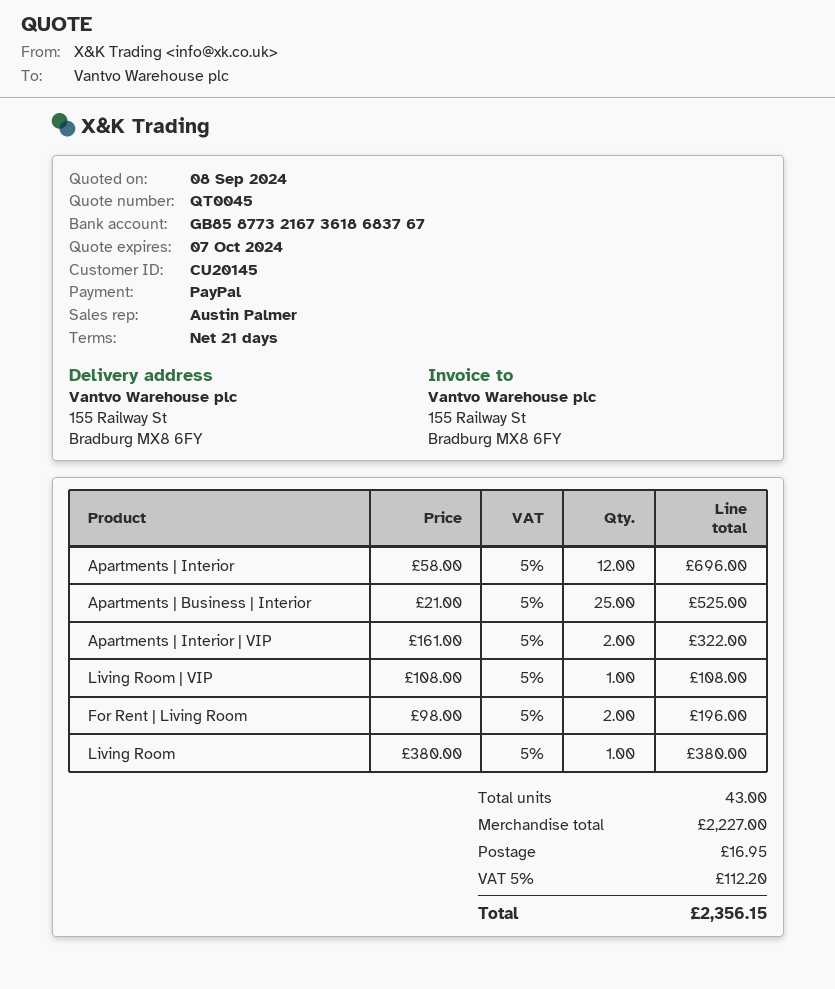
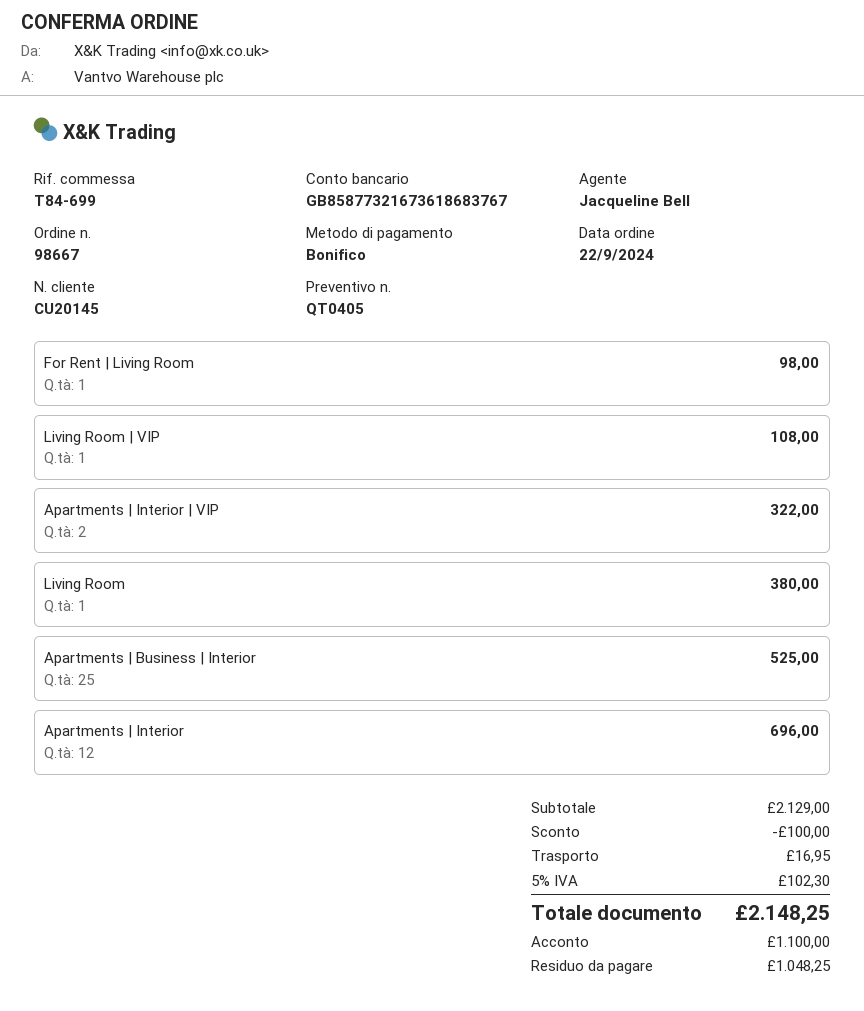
quote number: QT0045 -> QT0405
sales rep: Austin Palmer -> Jacqueline Bell
payment method: PayPal -> bank transfer
For Rent | Living Room: 2 for 196.00 -> 1 for 98.00
subtotal: 2227.00 -> 2129.00
discount: none -> 100.00
tax: 5% = 112.20 -> 5% = 102.30
total: 2356.15 -> 2148.25

